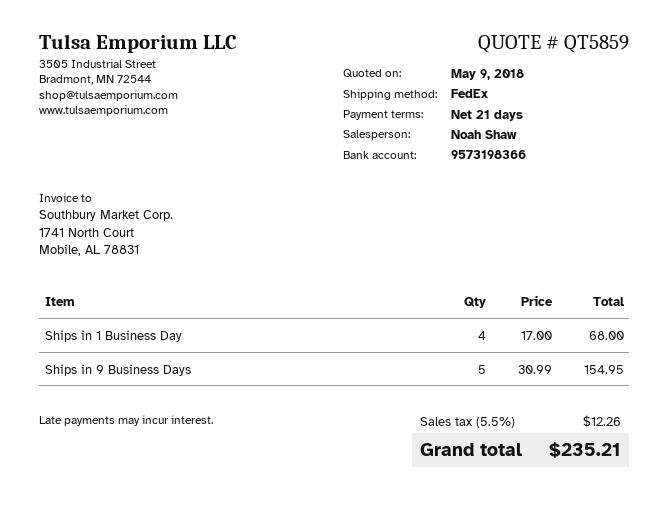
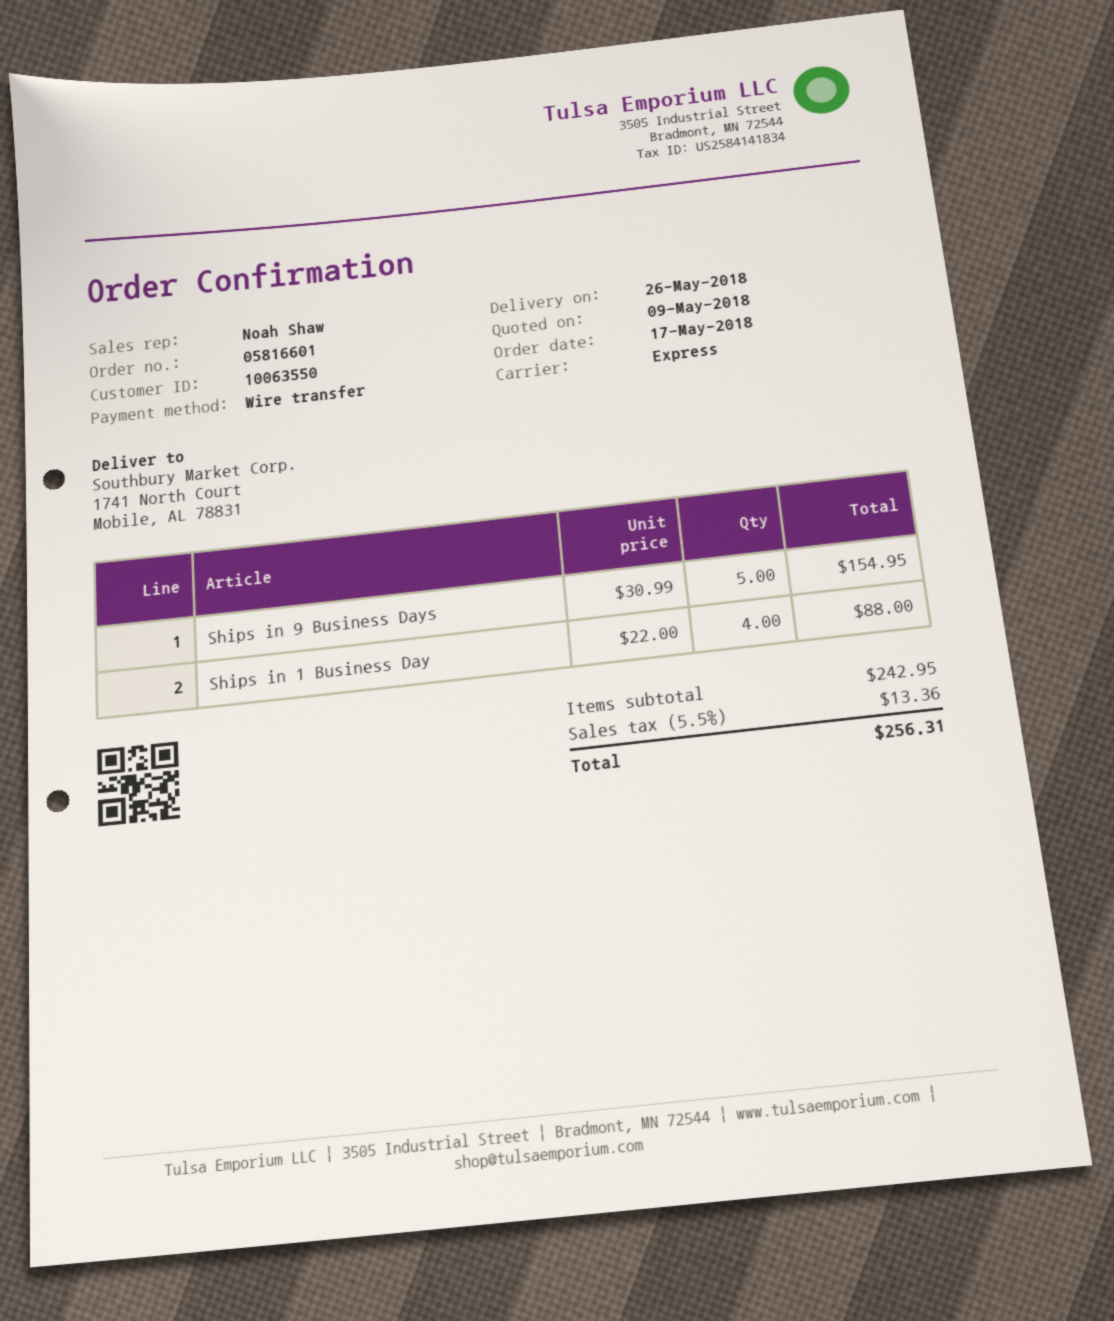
shipping method: FedEx -> express
Ships in 1 Business Day: 4 x 17.00 = 68.00 -> 4 x 22.00 = 88.00
tax: 5.5% = 12.26 -> 5.5% = 13.36
total: 235.21 -> 256.31

